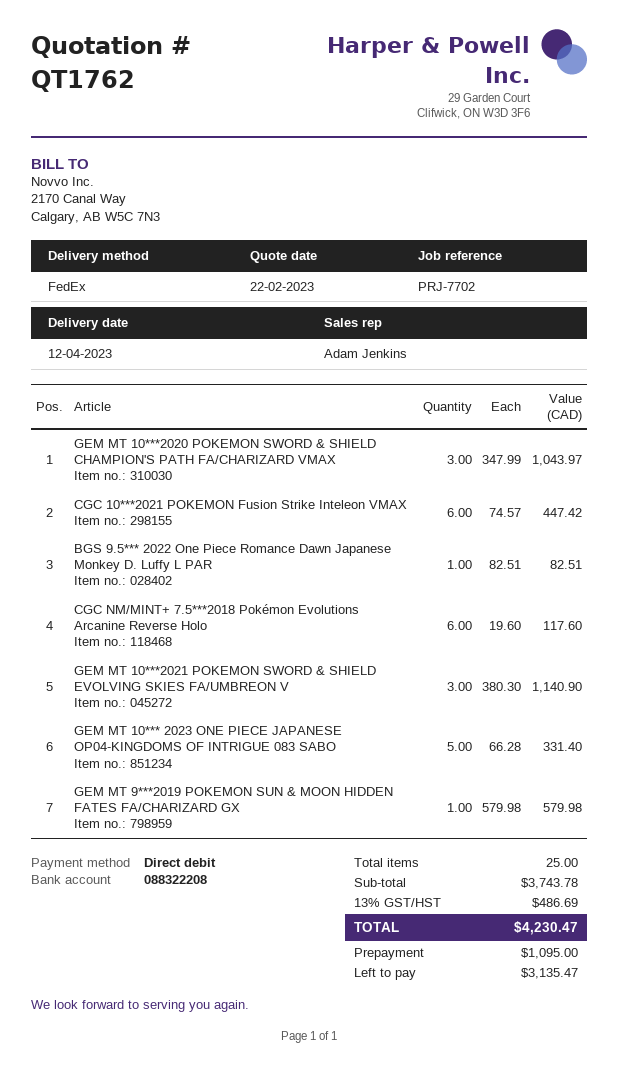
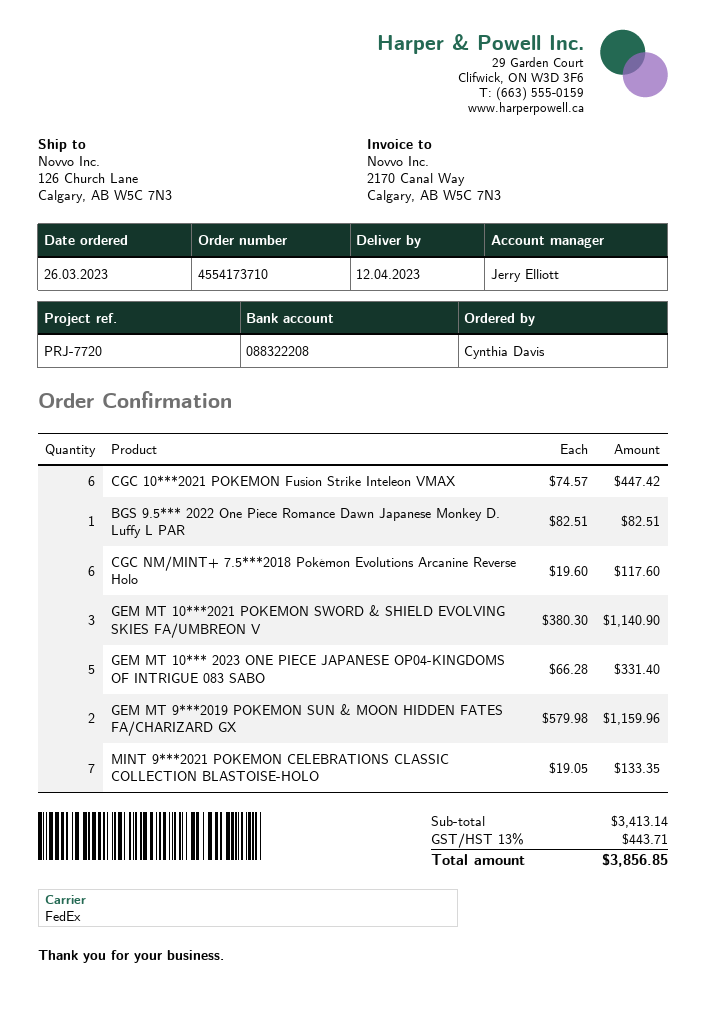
reference: PRJ-7702 -> PRJ-7720
sales rep: Adam Jenkins -> Jerry Elliott
GEM MT 10***2020 POKEMON SWORD & SHIELD CHAMPION'S PATH FA/CHARIZARD VMAX: 3 x 347.99 = 1043.97 -> none
GEM MT 9***2019 POKEMON SUN & MOON HIDDEN FATES FA/CHARIZARD GX: 1 x 579.98 = 579.98 -> 2 x 579.98 = 1159.96
MINT 9***2021 POKEMON CELEBRATIONS CLASSIC COLLECTION BLASTOISE-HOLO: none -> 7 x 19.05 = 133.35
subtotal: 3743.78 -> 3413.14
tax: 13% = 486.69 -> 13% = 443.71
total: 4230.47 -> 3856.85

